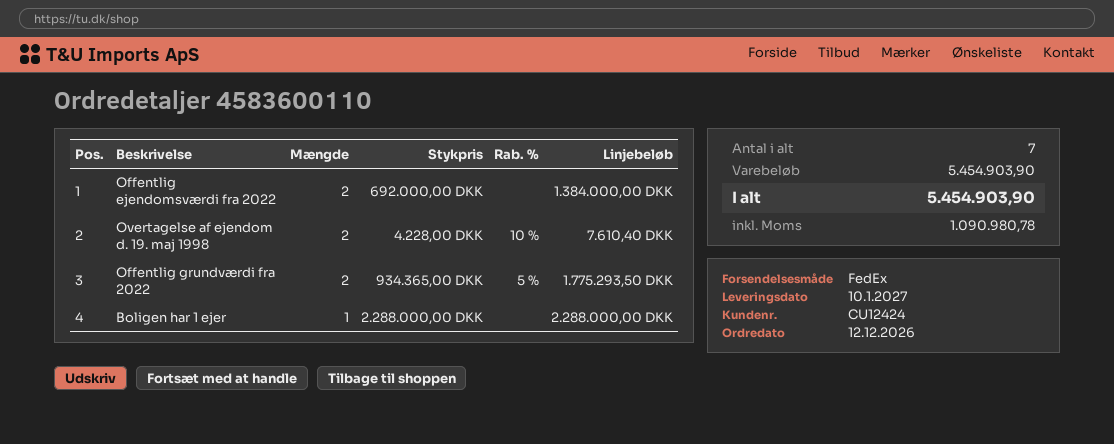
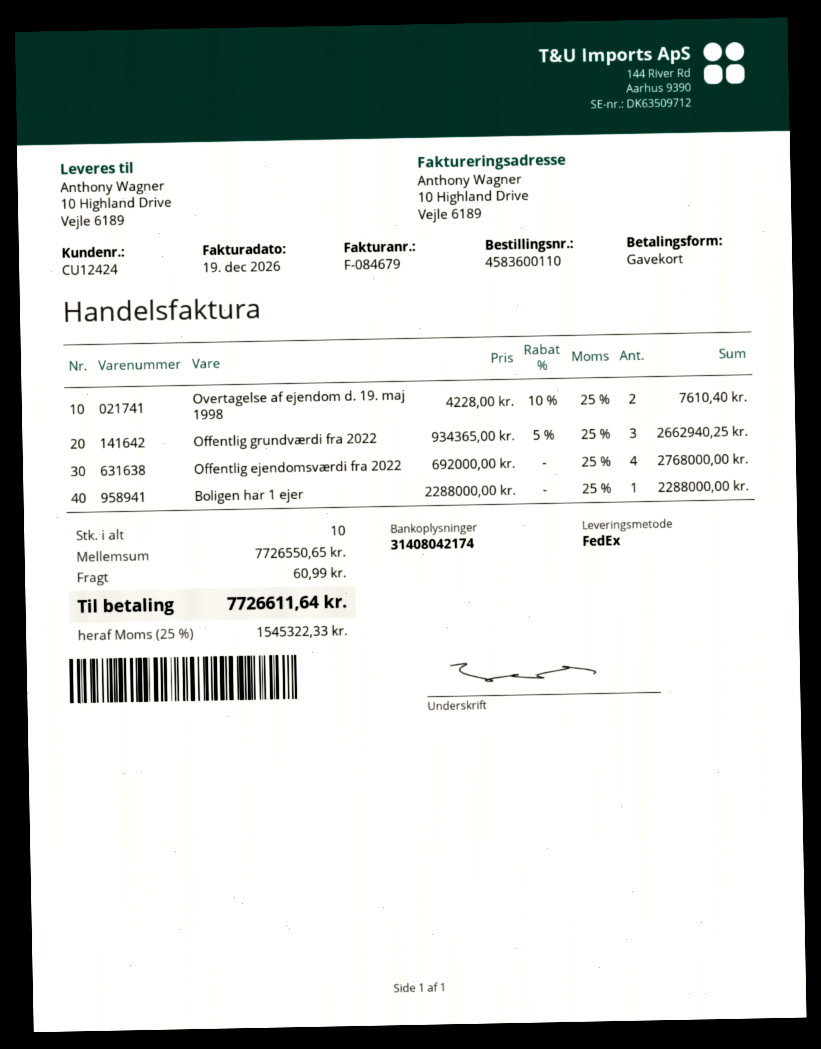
Offentlig ejendomsværdi fra 2022: 2 x 692000.00 = 1384000.00 -> 4 x 692000.00 = 2768000.00
Offentlig grundværdi fra 2022: 2 x 934365.00 - 5% = 1775293.50 -> 3 x 934365.00 - 5% = 2662940.25
total quantity: 7 -> 10
subtotal: 5454903.90 -> 7726550.65
shipping: none -> 60.99
tax: 1090980.78 -> 1545322.33
total: 5454903.90 -> 7726611.64

